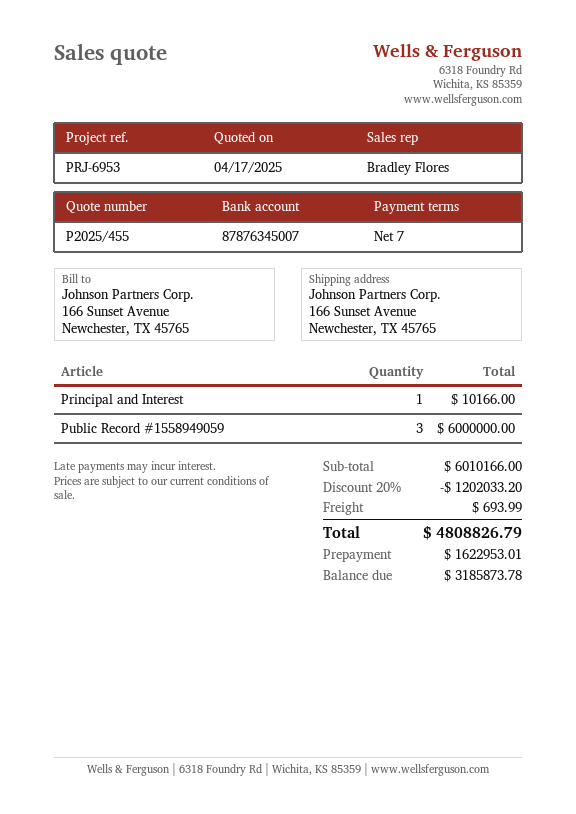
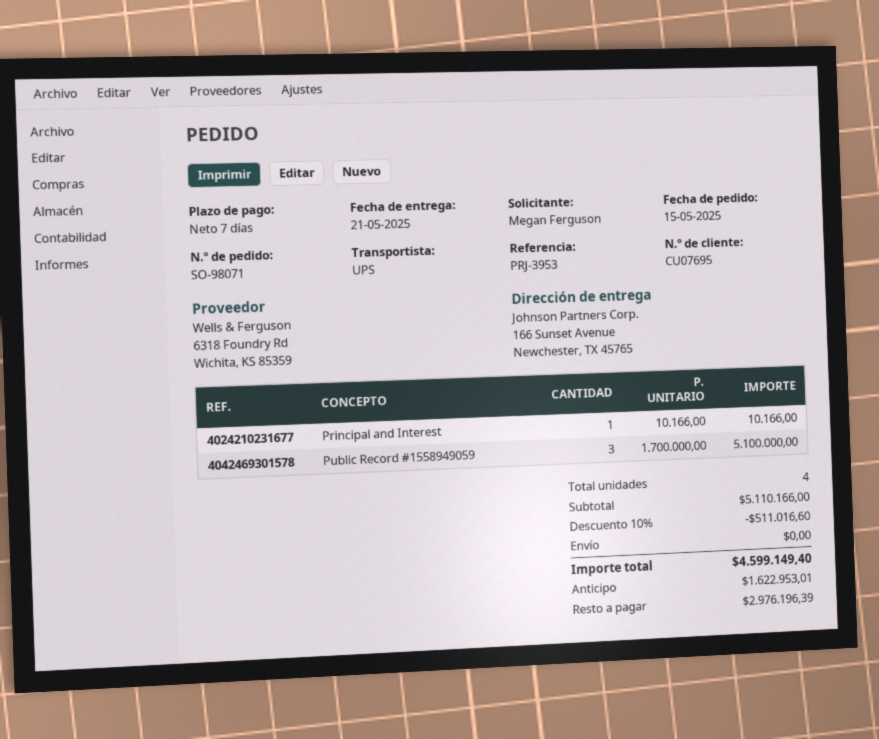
reference: PRJ-6953 -> PRJ-3953
Public Record #1558949059: 3 for 6000000.00 -> 3 for 5100000.00
subtotal: 6010166.00 -> 5110166.00
discount: 20% = 1202033.20 -> 10% = 511016.60
shipping: 693.99 -> 0.00
total: 4808826.79 -> 4599149.40
balance: 3185873.78 -> 2976196.39

